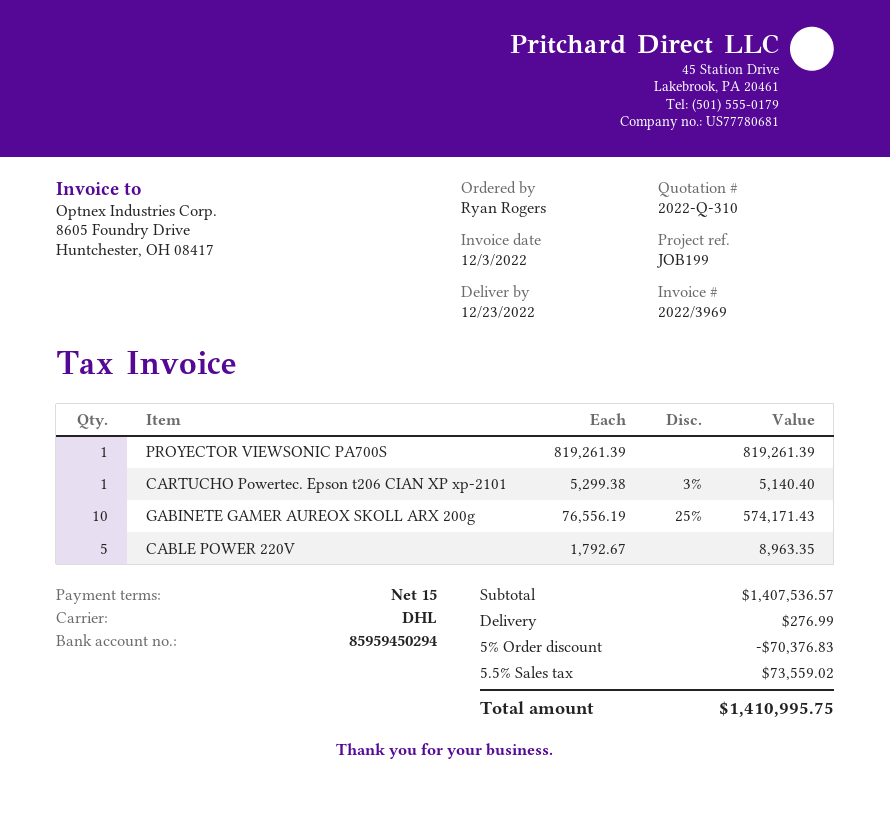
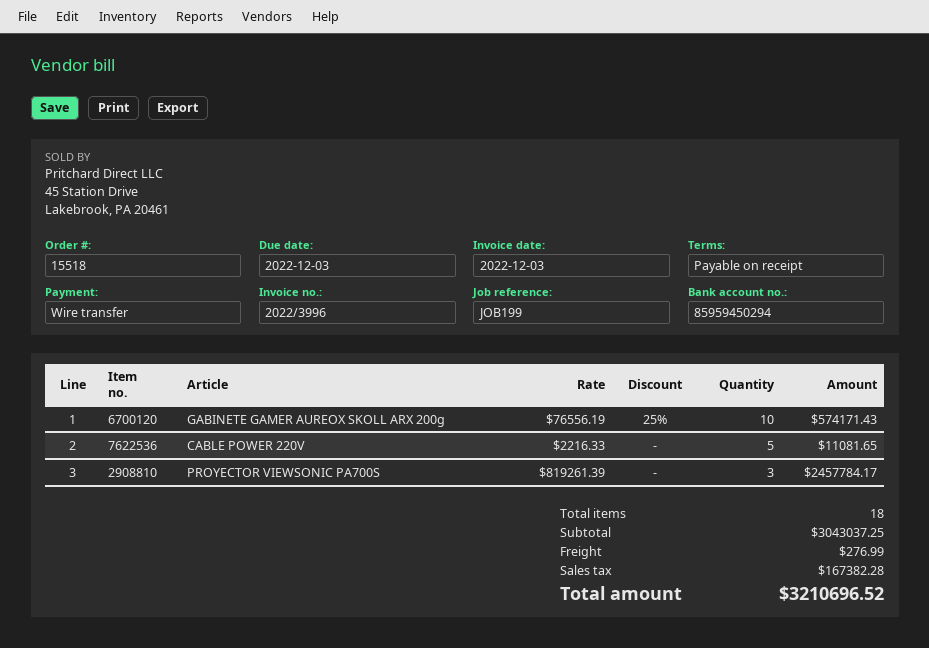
invoice number: 2022/3969 -> 2022/3996
payment terms: 15 days -> on receipt
PROYECTOR VIEWSONIC PA700S: 1 x 819261.39 = 819261.39 -> 3 x 819261.39 = 2457784.17
CARTUCHO Powertec. Epson t206 CIAN XP xp-2101: 1 x 5299.38 - 3% = 5140.40 -> none
CABLE POWER 220V: 5 x 1792.67 = 8963.35 -> 5 x 2216.33 = 11081.65
subtotal: 1407536.57 -> 3043037.25
discount: 5% = 70376.83 -> none
tax: 73559.02 -> 167382.28
total: 1410995.75 -> 3210696.52

